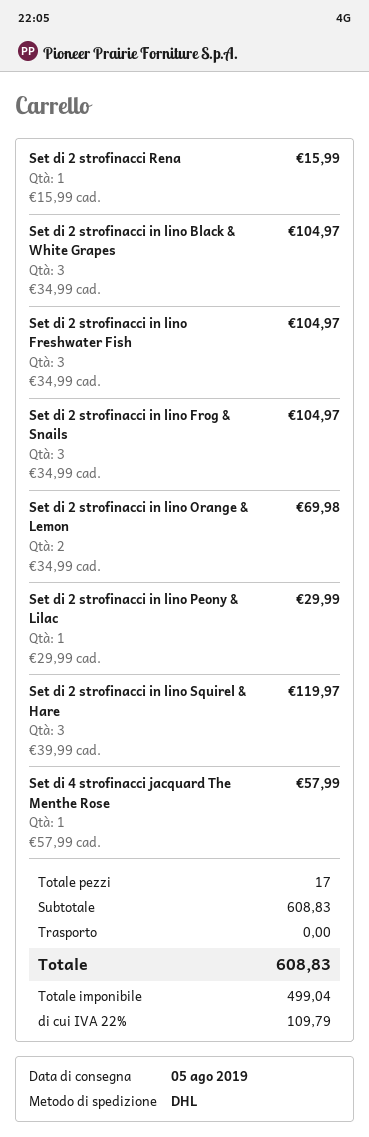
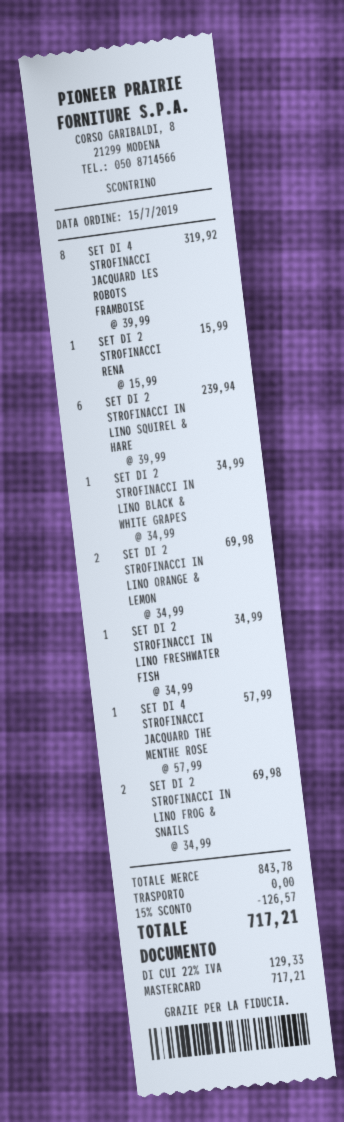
Set di 2 strofinacci in lino Black & White Grapes: 3 x 34.99 = 104.97 -> 1 x 34.99 = 34.99
Set di 2 strofinacci in lino Freshwater Fish: 3 x 34.99 = 104.97 -> 1 x 34.99 = 34.99
Set di 2 strofinacci in lino Frog & Snails: 3 x 34.99 = 104.97 -> 2 x 34.99 = 69.98
Set di 2 strofinacci in lino Peony & Lilac: 1 x 29.99 = 29.99 -> none
Set di 2 strofinacci in lino Squirel & Hare: 3 x 39.99 = 119.97 -> 6 x 39.99 = 239.94
SET DI 4 STROFINACCI JACQUARD LES ROBOTS FRAMBOISE: none -> 8 x 39.99 = 319.92
subtotal: 608.83 -> 843.78
discount: none -> 15% = 126.57
tax: 22% = 109.79 -> 22% = 129.33
total: 608.83 -> 717.21

